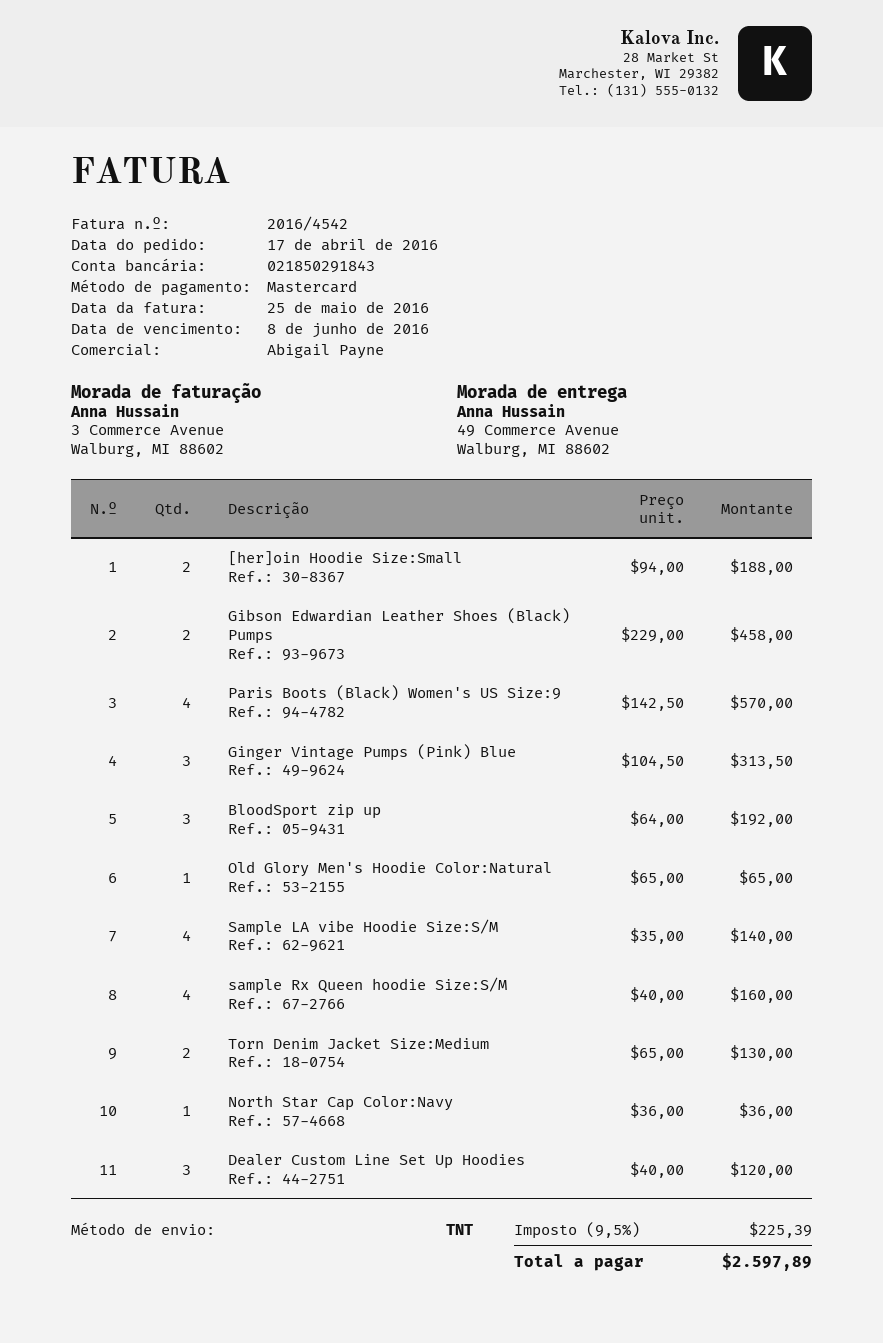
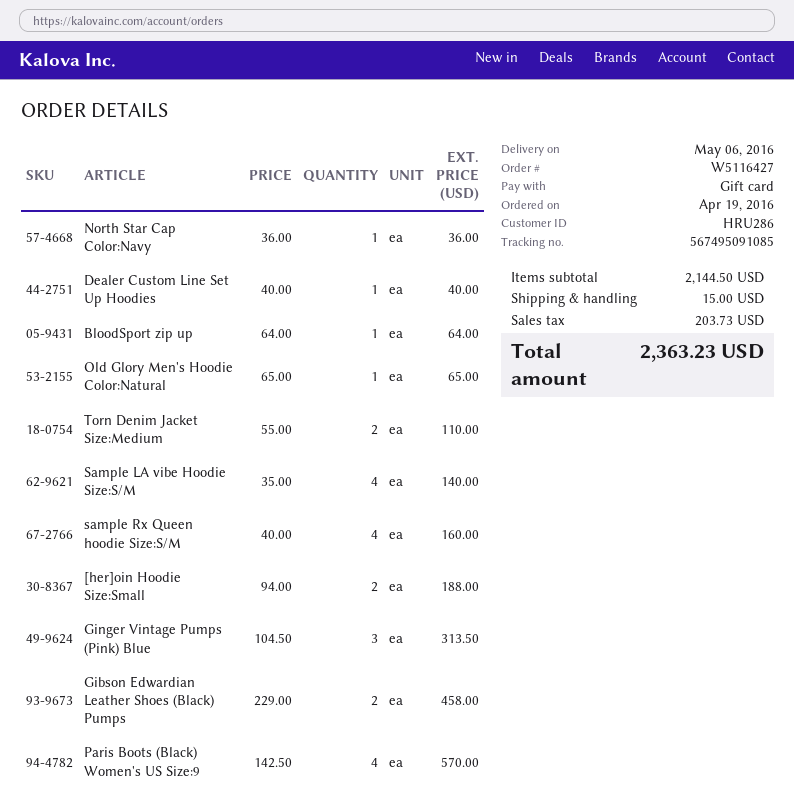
order date: 2016-04-17 -> 2016-04-19
payment method: Mastercard -> gift card
BloodSport zip up: 3 x 64.00 = 192.00 -> 1 x 64.00 = 64.00
Torn Denim Jacket Size:Medium: 2 x 65.00 = 130.00 -> 2 x 55.00 = 110.00
Dealer Custom Line Set Up Hoodies: 3 x 40.00 = 120.00 -> 1 x 40.00 = 40.00
shipping: none -> 15.00
tax: 225.39 -> 203.73
total: 2597.89 -> 2363.23

